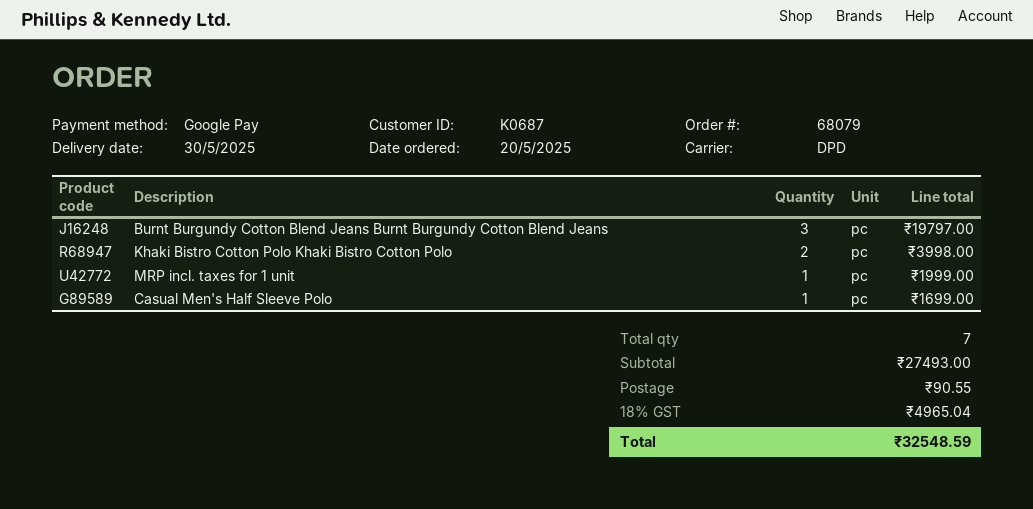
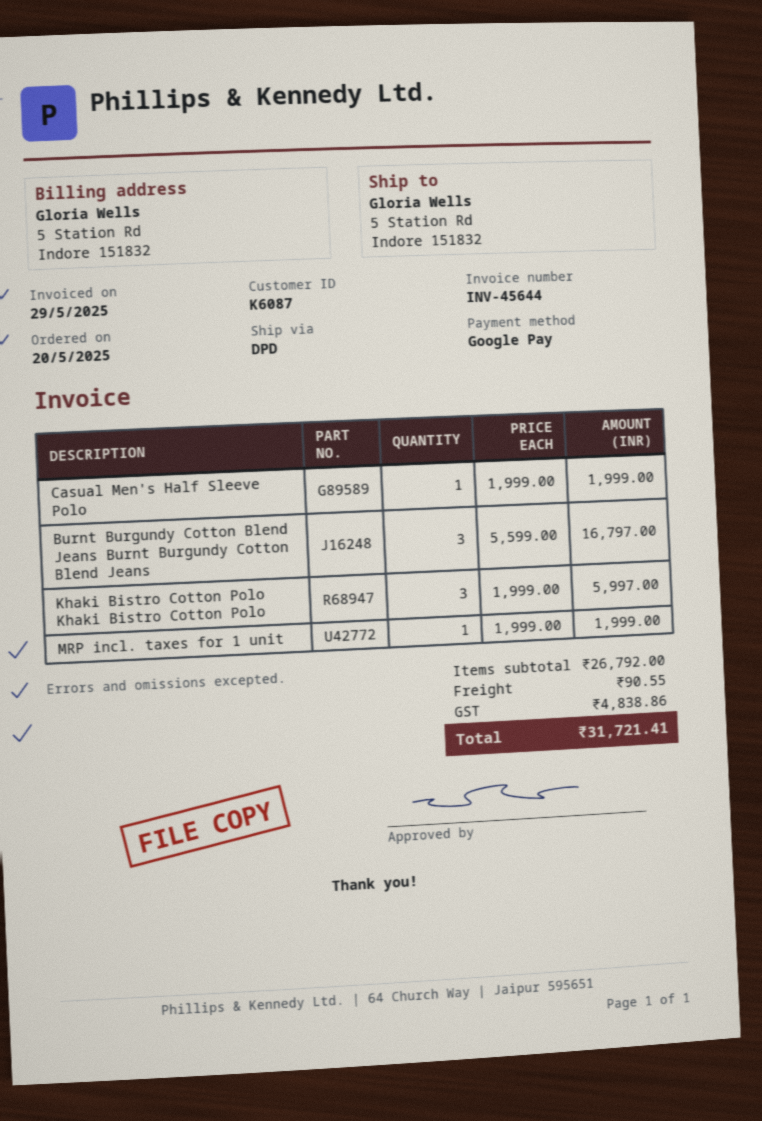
customer number: K0687 -> K6087
Burnt Burgundy Cotton Blend Jeans Burnt Burgundy Cotton Blend Jeans: 3 for 19797.00 -> 3 for 16797.00
Khaki Bistro Cotton Polo Khaki Bistro Cotton Polo: 2 for 3998.00 -> 3 for 5997.00
Casual Men's Half Sleeve Polo: 1 for 1699.00 -> 1 for 1999.00
subtotal: 27493.00 -> 26792.00
tax: 4965.04 -> 4838.86
total: 32548.59 -> 31721.41

